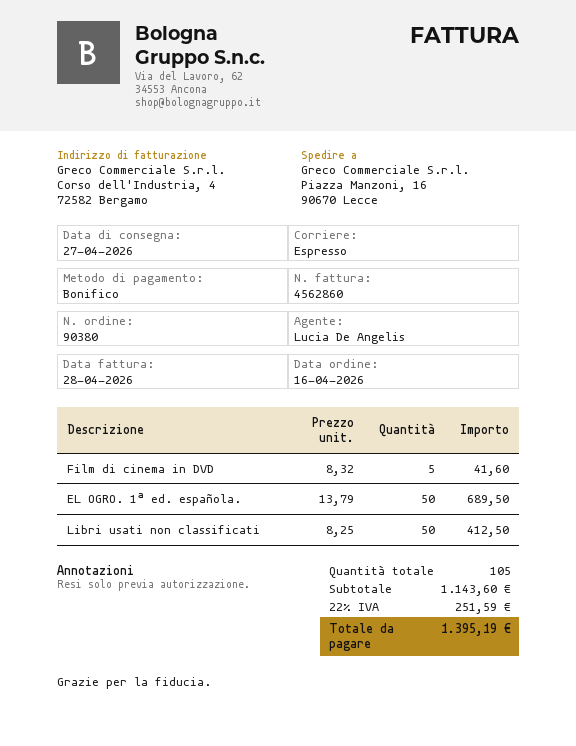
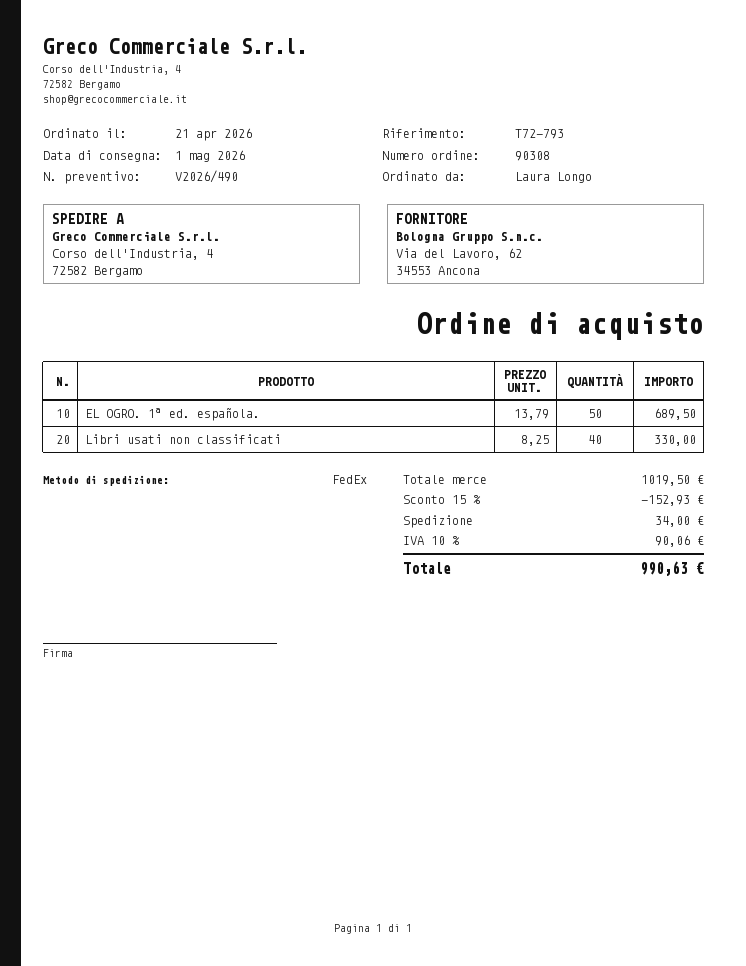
order number: 90380 -> 90308
order date: 2026-04-16 -> 2026-04-21
delivery date: 2026-04-27 -> 2026-05-01
shipping method: express -> FedEx
ship to: Piazza Manzoni, 16, 90670 Lecce -> Corso dell'Industria, 4, 72582 Bergamo
Film di cinema in DVD: 5 x 8.32 = 41.60 -> none
Libri usati non classificati: 50 x 8.25 = 412.50 -> 40 x 8.25 = 330.00
subtotal: 1143.60 -> 1019.50
discount: none -> 15% = 152.93
shipping: none -> 34.00
tax: 22% = 251.59 -> 10% = 90.06
total: 1395.19 -> 990.63

